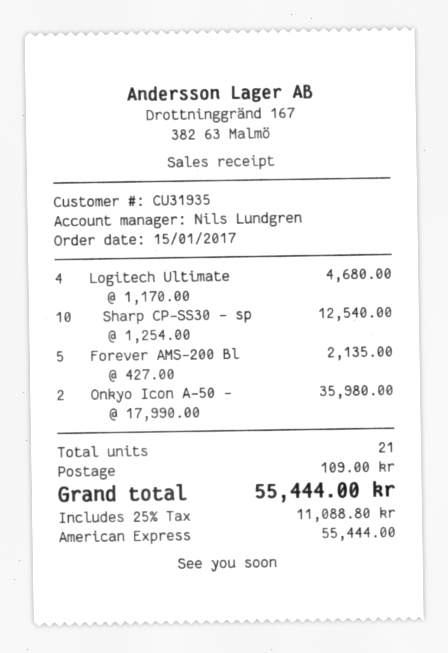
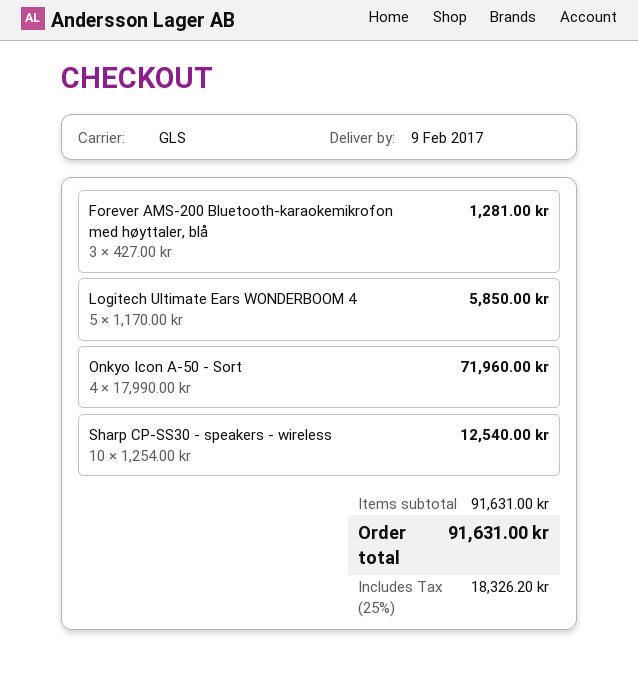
Logitech Ultimate: 4 x 1170.00 = 4680.00 -> 5 x 1170.00 = 5850.00
Forever AMS-200 Bl: 5 x 427.00 = 2135.00 -> 3 x 427.00 = 1281.00
Onkyo Icon A-50 -: 2 x 17990.00 = 35980.00 -> 4 x 17990.00 = 71960.00
shipping: 109.00 -> none
tax: 25% = 11088.80 -> 25% = 18326.20
total: 55444.00 -> 91631.00

